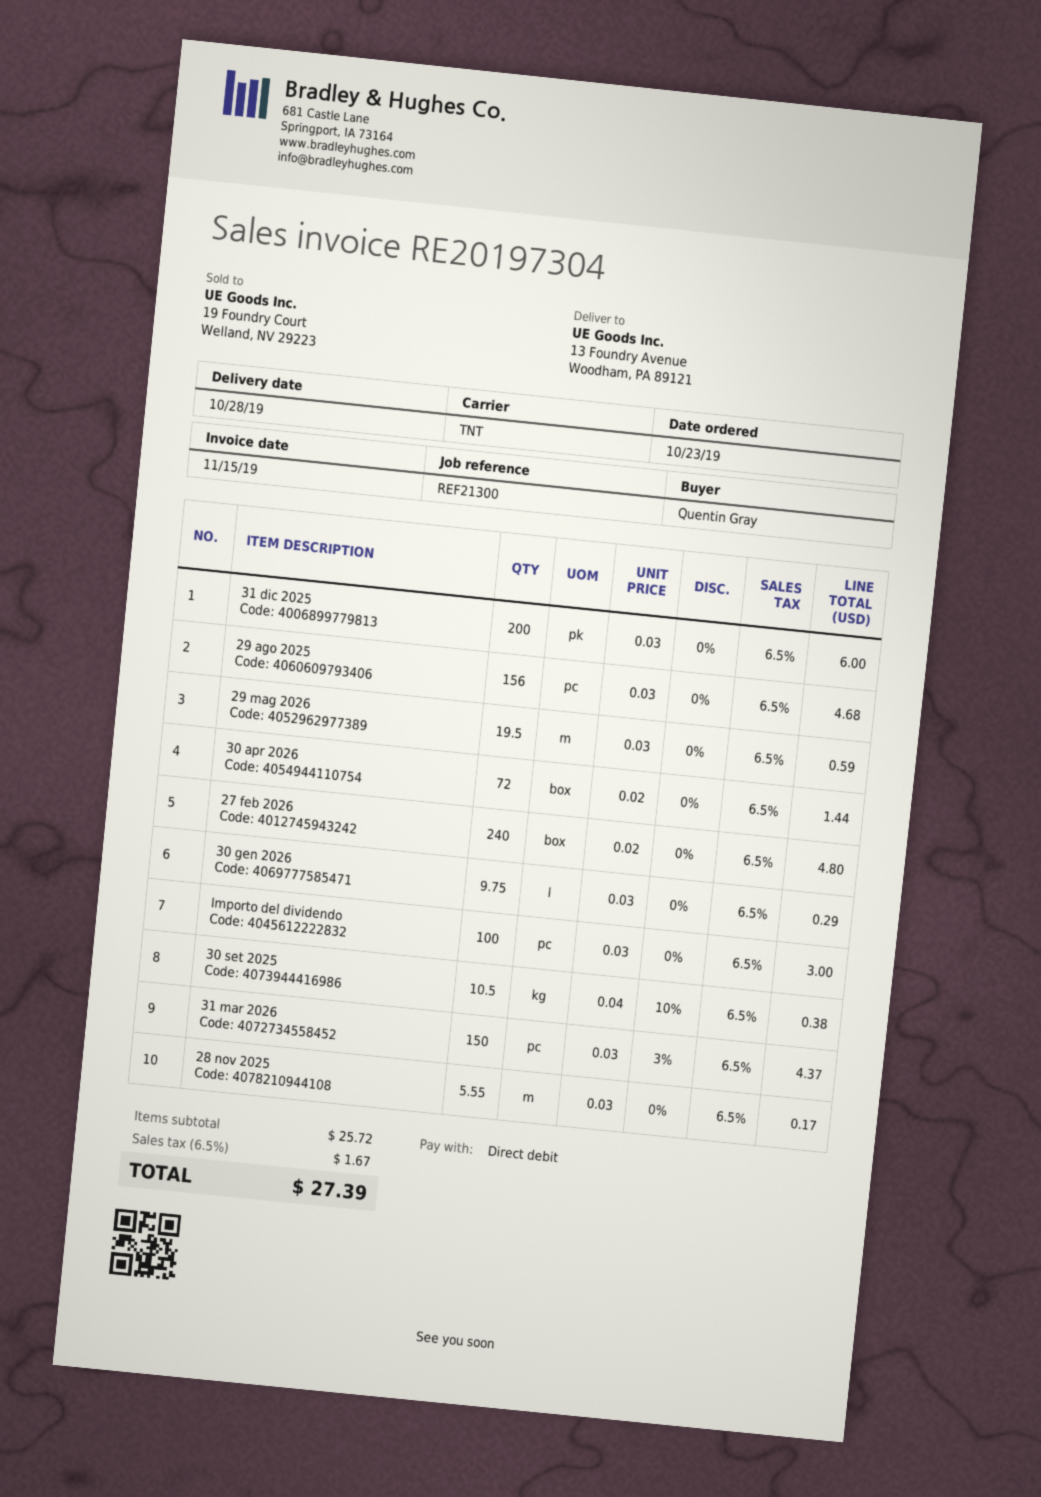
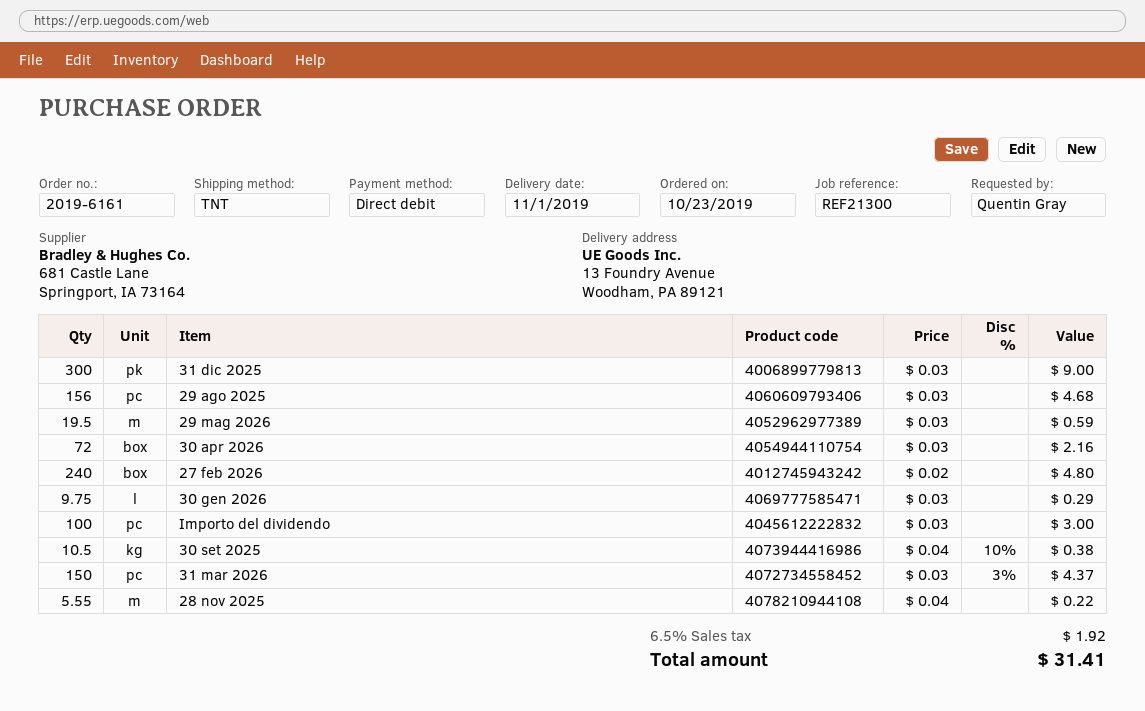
delivery date: 2019-10-28 -> 2019-11-01
31 dic 2025: 200 x 0.03 = 6.00 -> 300 x 0.03 = 9.00
30 apr 2026: 72 x 0.02 = 1.44 -> 72 x 0.03 = 2.16
28 nov 2025: 5.55 x 0.03 = 0.17 -> 5.55 x 0.04 = 0.22
tax: 6.5% = 1.67 -> 6.5% = 1.92
total: 27.39 -> 31.41

